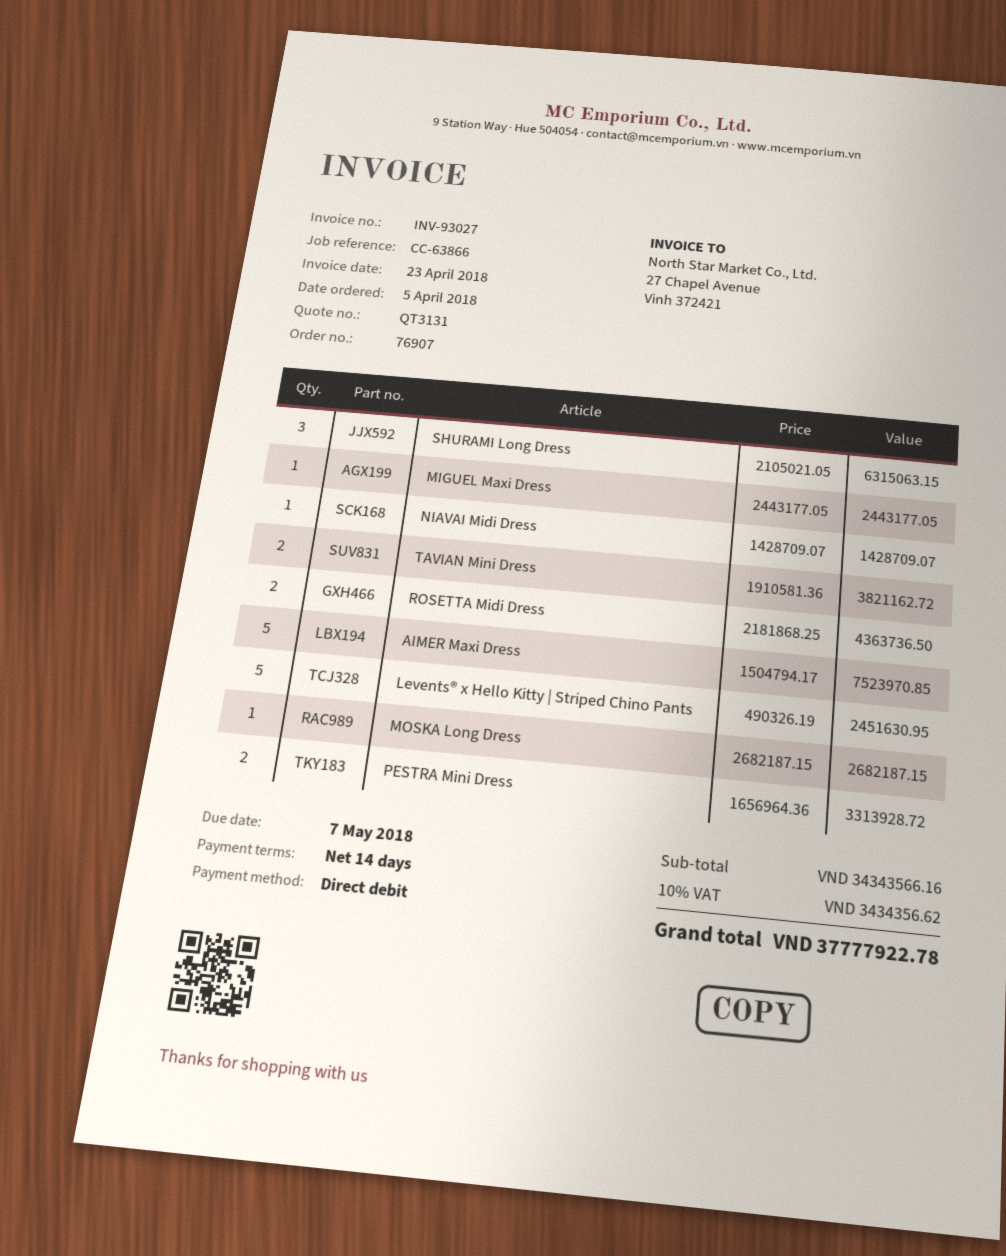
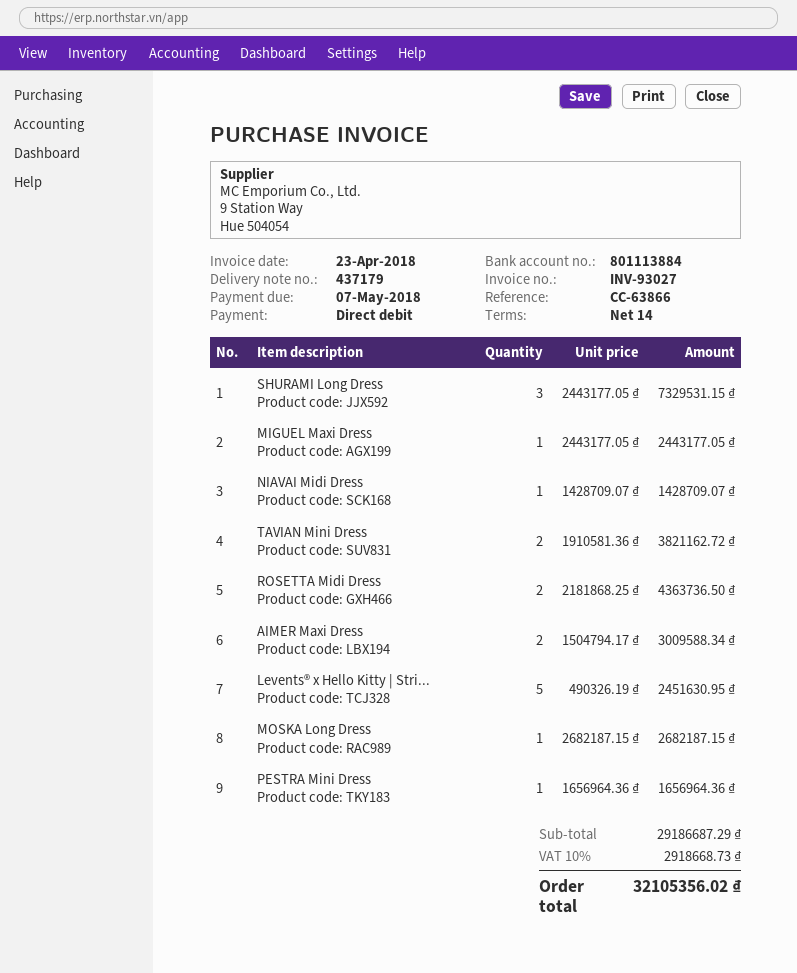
SHURAMI Long Dress: 3 x 2105021.05 = 6315063.15 -> 3 x 2443177.05 = 7329531.15
AIMER Maxi Dress: 5 x 1504794.17 = 7523970.85 -> 2 x 1504794.17 = 3009588.34
PESTRA Mini Dress: 2 x 1656964.36 = 3313928.72 -> 1 x 1656964.36 = 1656964.36
subtotal: 34343566.16 -> 29186687.29
tax: 10% = 3434356.62 -> 10% = 2918668.73
total: 37777922.78 -> 32105356.02

